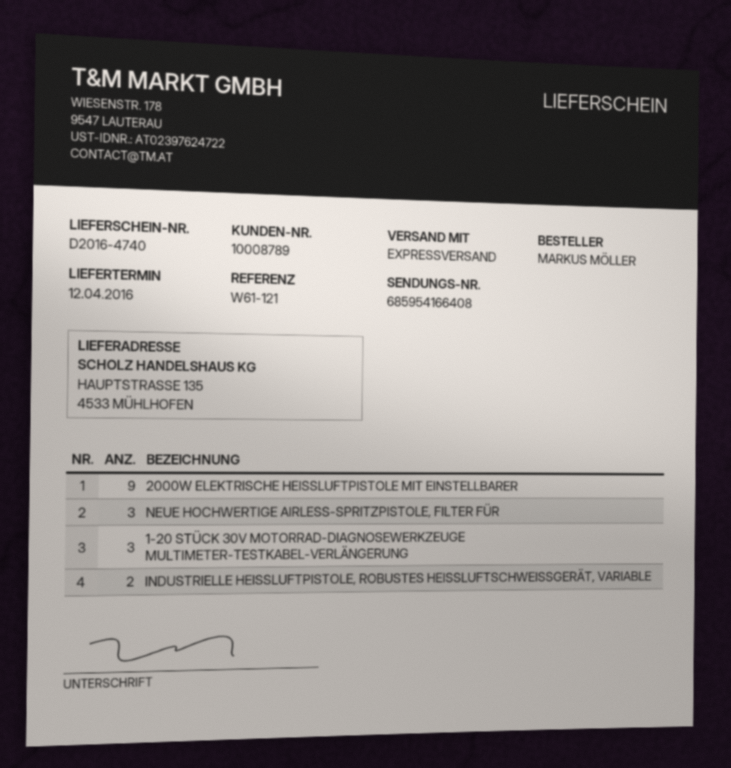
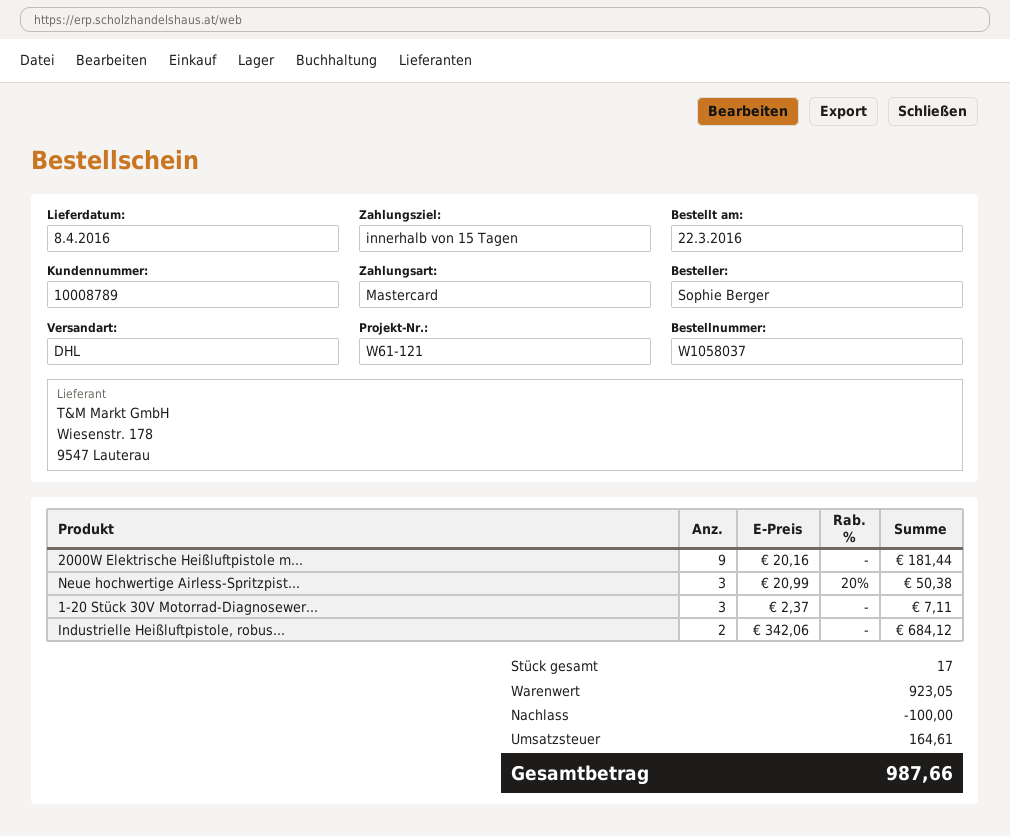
delivery date: 2016-04-12 -> 2016-04-08
ordered by: MARKUS MÖLLER -> Sophie Berger
shipping method: express -> DHL

